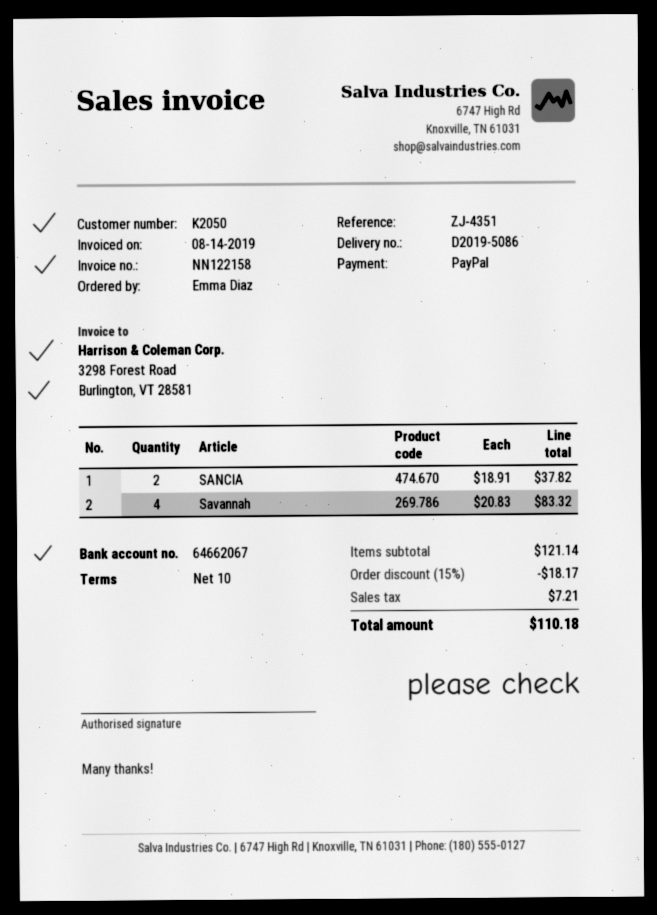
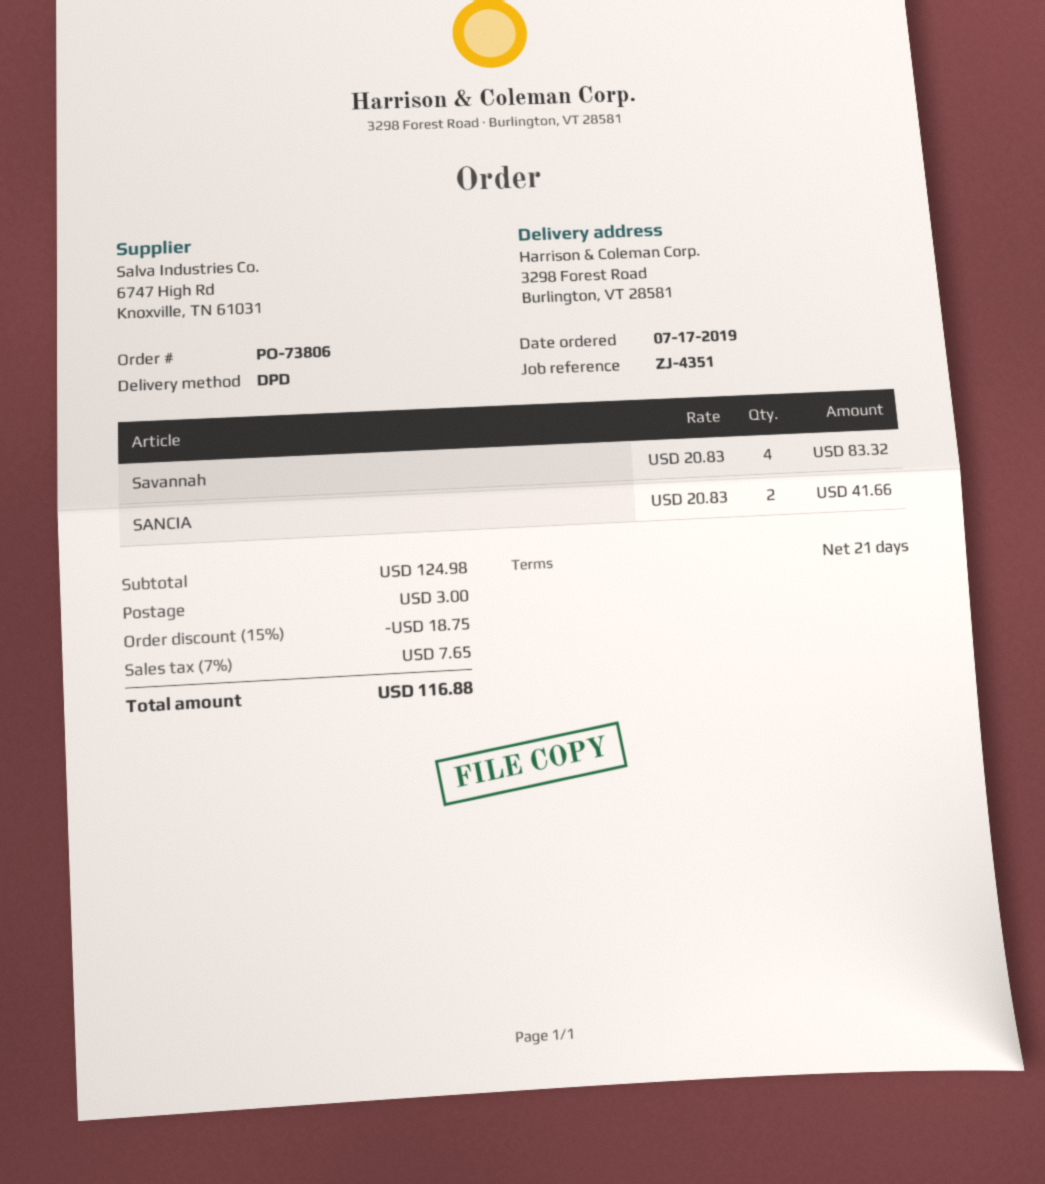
payment terms: 10 days -> 21 days
SANCIA: 2 x 18.91 = 37.82 -> 2 x 20.83 = 41.66
subtotal: 121.14 -> 124.98
discount: 15% = 18.17 -> 15% = 18.75
shipping: none -> 3.00
tax: 7.21 -> 7.65
total: 110.18 -> 116.88

